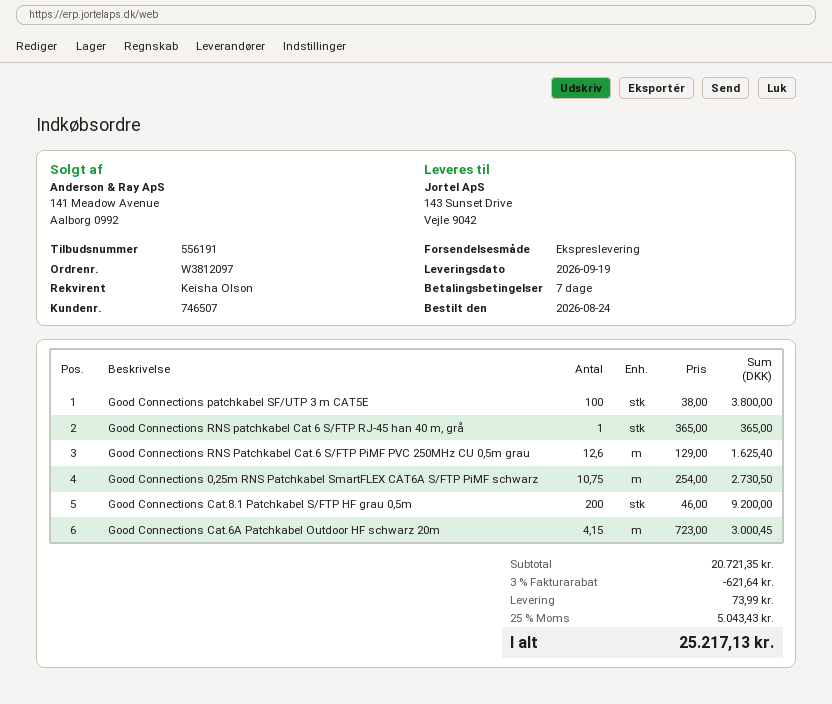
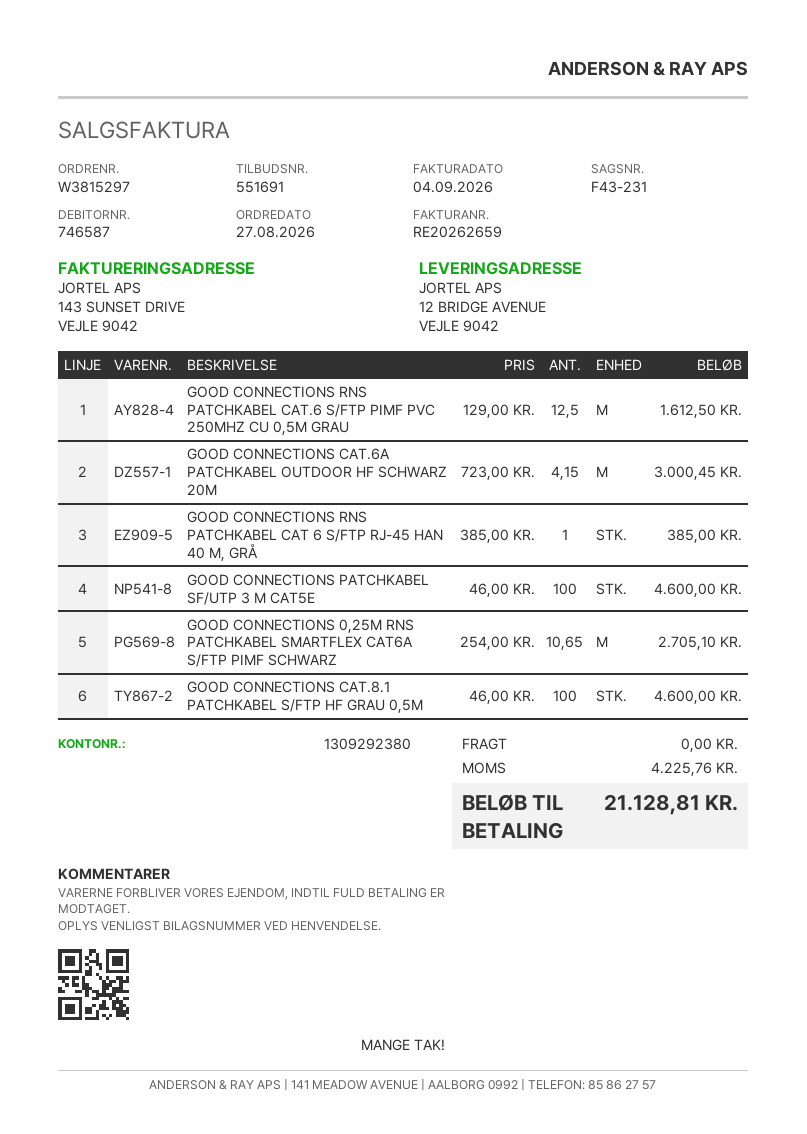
quote number: 556191 -> 551691
order number: W3812097 -> W3815297
order date: 2026-08-24 -> 2026-08-27
customer number: 746507 -> 746587
ship to: 143 Sunset Drive, Vejle 9042 -> 12 BRIDGE AVENUE, VEJLE 9042
Good Connections patchkabel SF/UTP 3 m CAT5E: 100 x 38.00 = 3800.00 -> 100 x 46.00 = 4600.00
Good Connections RNS patchkabel Cat 6 S/FTP RJ-45 han 40 m, grå: 1 x 365.00 = 365.00 -> 1 x 385.00 = 385.00
Good Connections RNS Patchkabel Cat.6 S/FTP PiMF PVC 250MHz CU 0,5m grau: 12.6 x 129.00 = 1625.40 -> 12.5 x 129.00 = 1612.50
Good Connections 0,25m RNS Patchkabel SmartFLEX CAT6A S/FTP PiMF schwarz: 10.75 x 254.00 = 2730.50 -> 10.65 x 254.00 = 2705.10
Good Connections Cat.8.1 Patchkabel S/FTP HF grau 0,5m: 200 x 46.00 = 9200.00 -> 100 x 46.00 = 4600.00
discount: 3% = 621.64 -> none
shipping: 73.99 -> 0.00
tax: 5043.43 -> 4225.76
total: 25217.13 -> 21128.81

